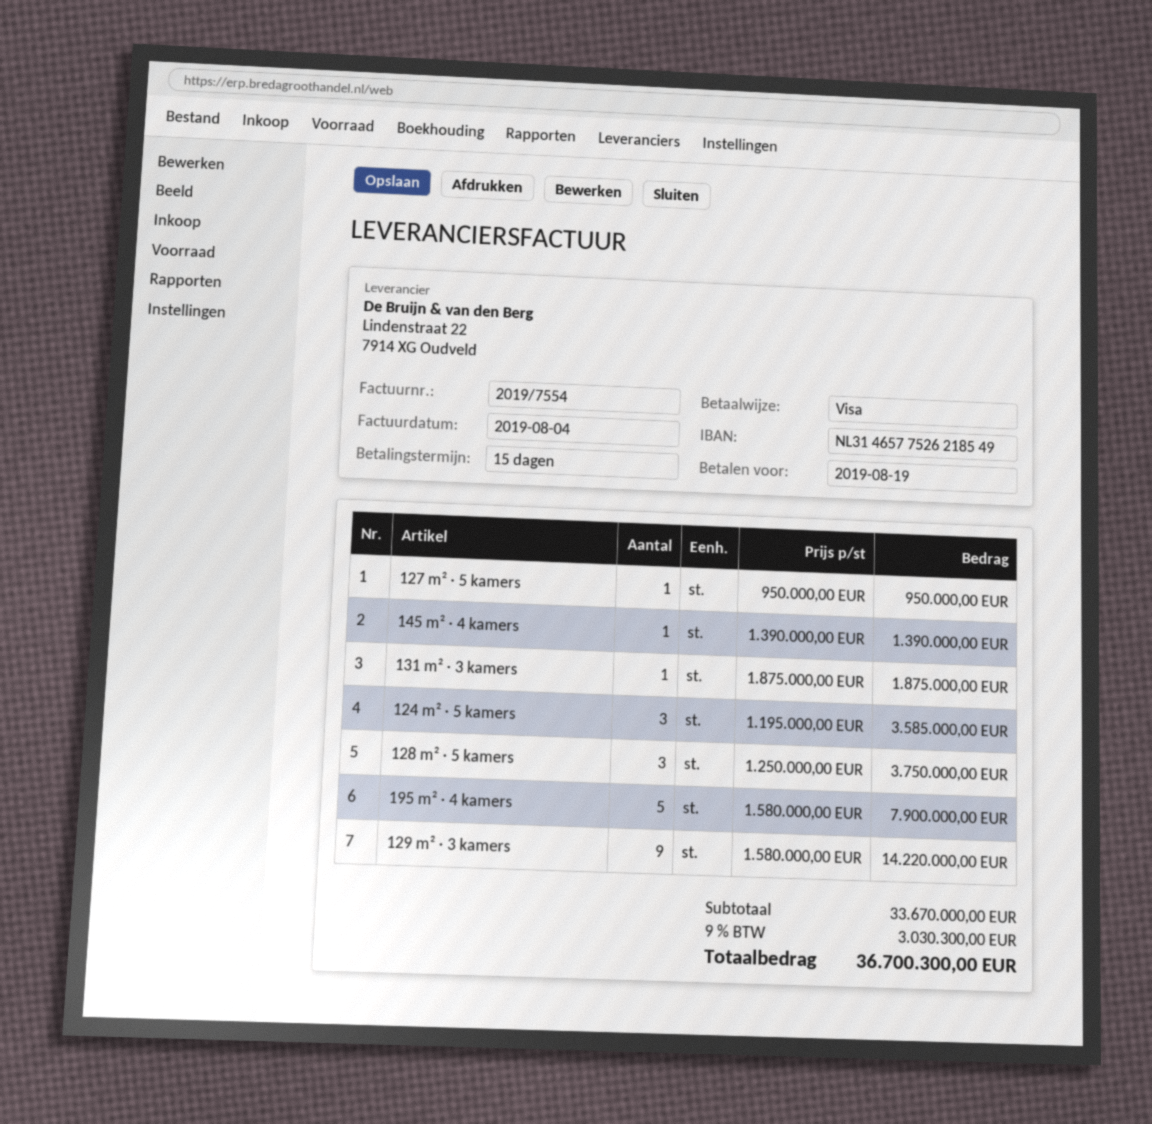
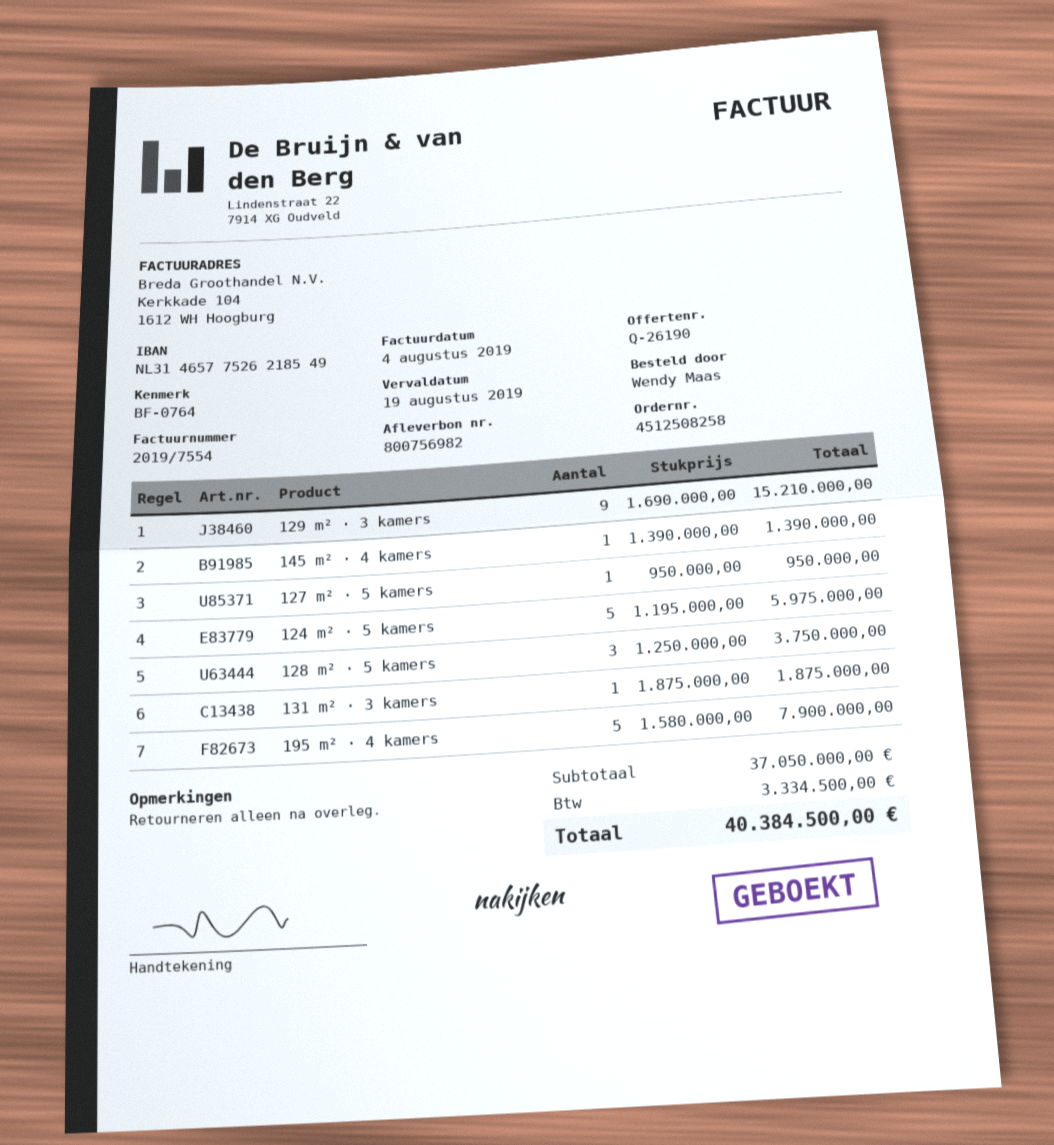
124 m² · 5 kamers: 3 x 1195000.00 = 3585000.00 -> 5 x 1195000.00 = 5975000.00
129 m² · 3 kamers: 9 x 1580000.00 = 14220000.00 -> 9 x 1690000.00 = 15210000.00
subtotal: 33670000.00 -> 37050000.00
tax: 3030300.00 -> 3334500.00
total: 36700300.00 -> 40384500.00

